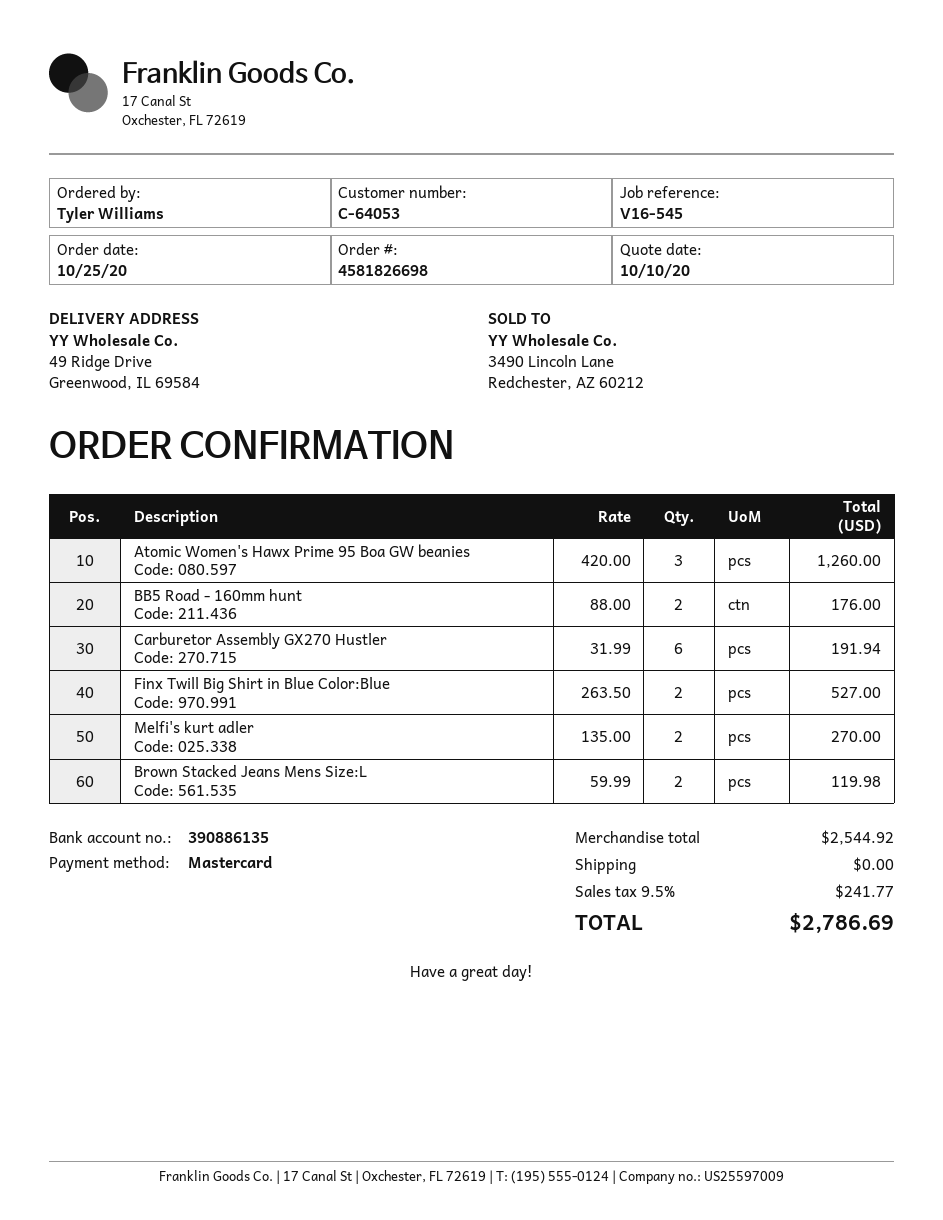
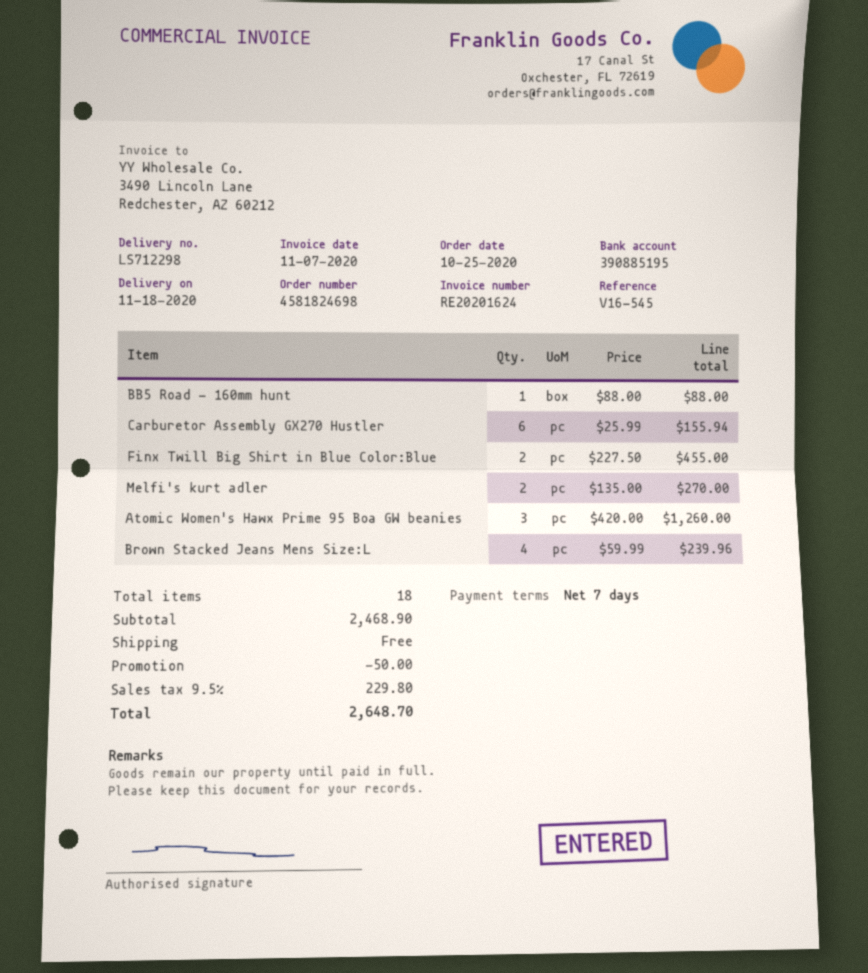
order number: 4581826698 -> 4581824698
bank account: 390886135 -> 390885195
BB5 Road - 160mm hunt: 2 x 88.00 = 176.00 -> 1 x 88.00 = 88.00
Carburetor Assembly GX270 Hustler: 6 x 31.99 = 191.94 -> 6 x 25.99 = 155.94
Finx Twill Big Shirt in Blue Color:Blue: 2 x 263.50 = 527.00 -> 2 x 227.50 = 455.00
Brown Stacked Jeans Mens Size:L: 2 x 59.99 = 119.98 -> 4 x 59.99 = 239.96
subtotal: 2544.92 -> 2468.90
discount: none -> 50.00
tax: 9.5% = 241.77 -> 9.5% = 229.80
total: 2786.69 -> 2648.70

